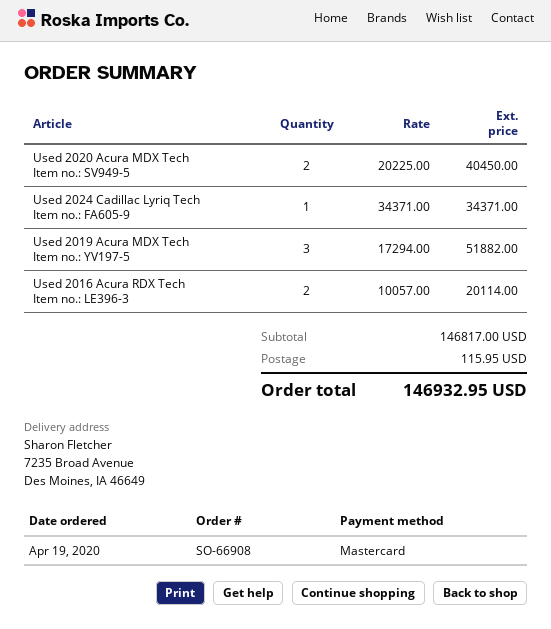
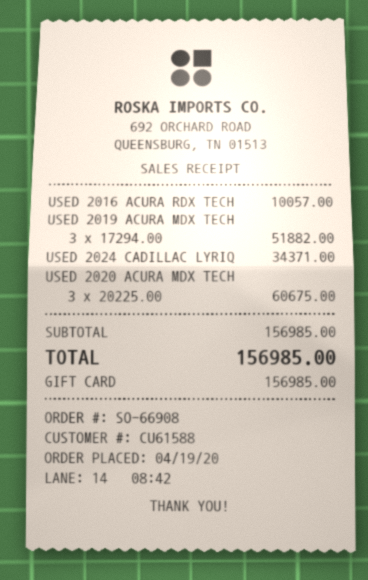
payment method: Mastercard -> gift card
Used 2020 Acura MDX Tech: 2 x 20225.00 = 40450.00 -> 3 x 20225.00 = 60675.00
Used 2016 Acura RDX Tech: 2 x 10057.00 = 20114.00 -> 1 x 10057.00 = 10057.00
subtotal: 146817.00 -> 156985.00
shipping: 115.95 -> none
total: 146932.95 -> 156985.00

